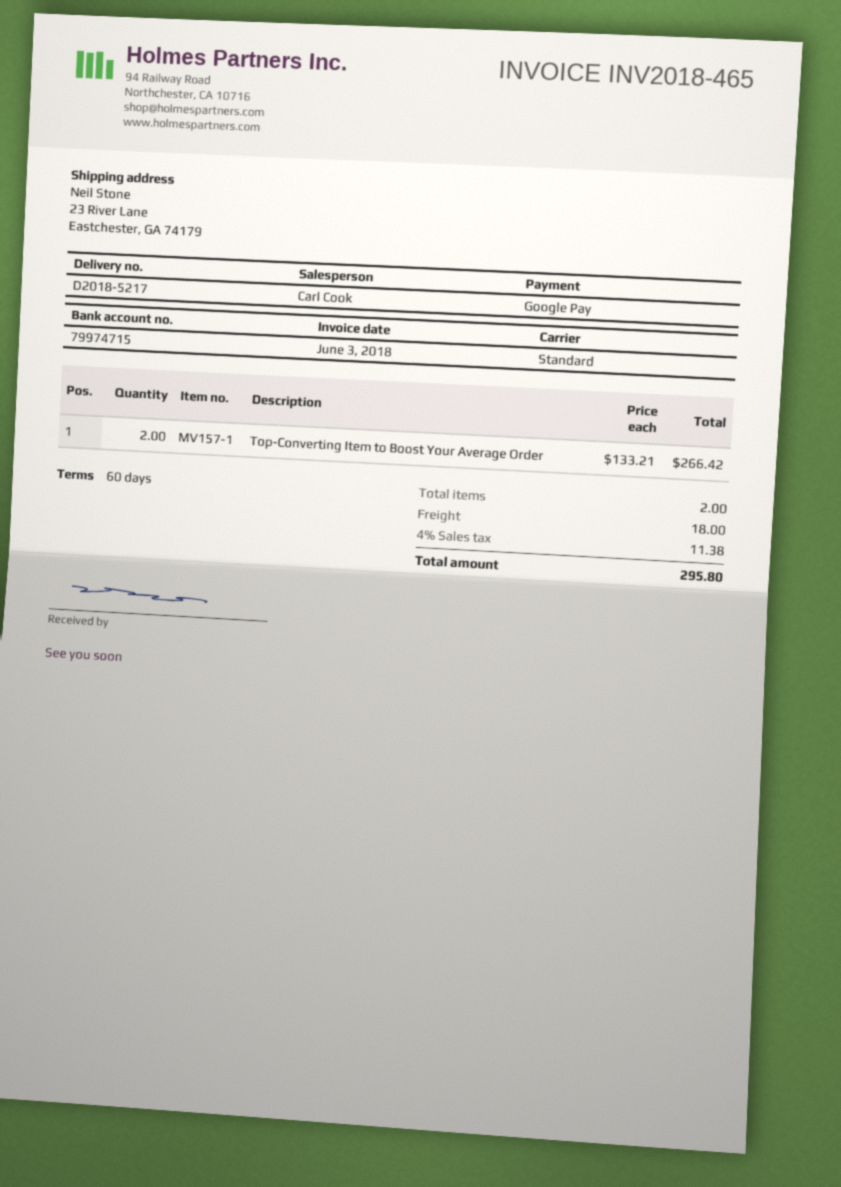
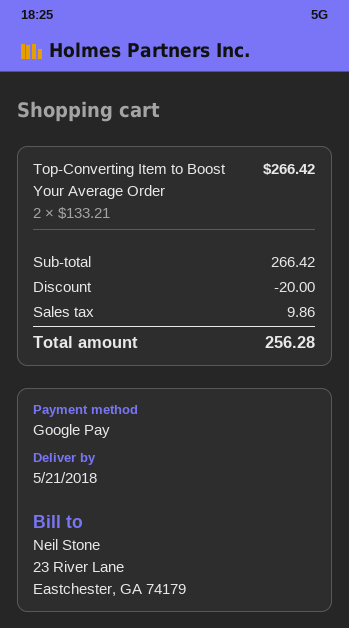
discount: none -> 20.00
shipping: 18.00 -> none
tax: 11.38 -> 9.86
total: 295.80 -> 256.28

